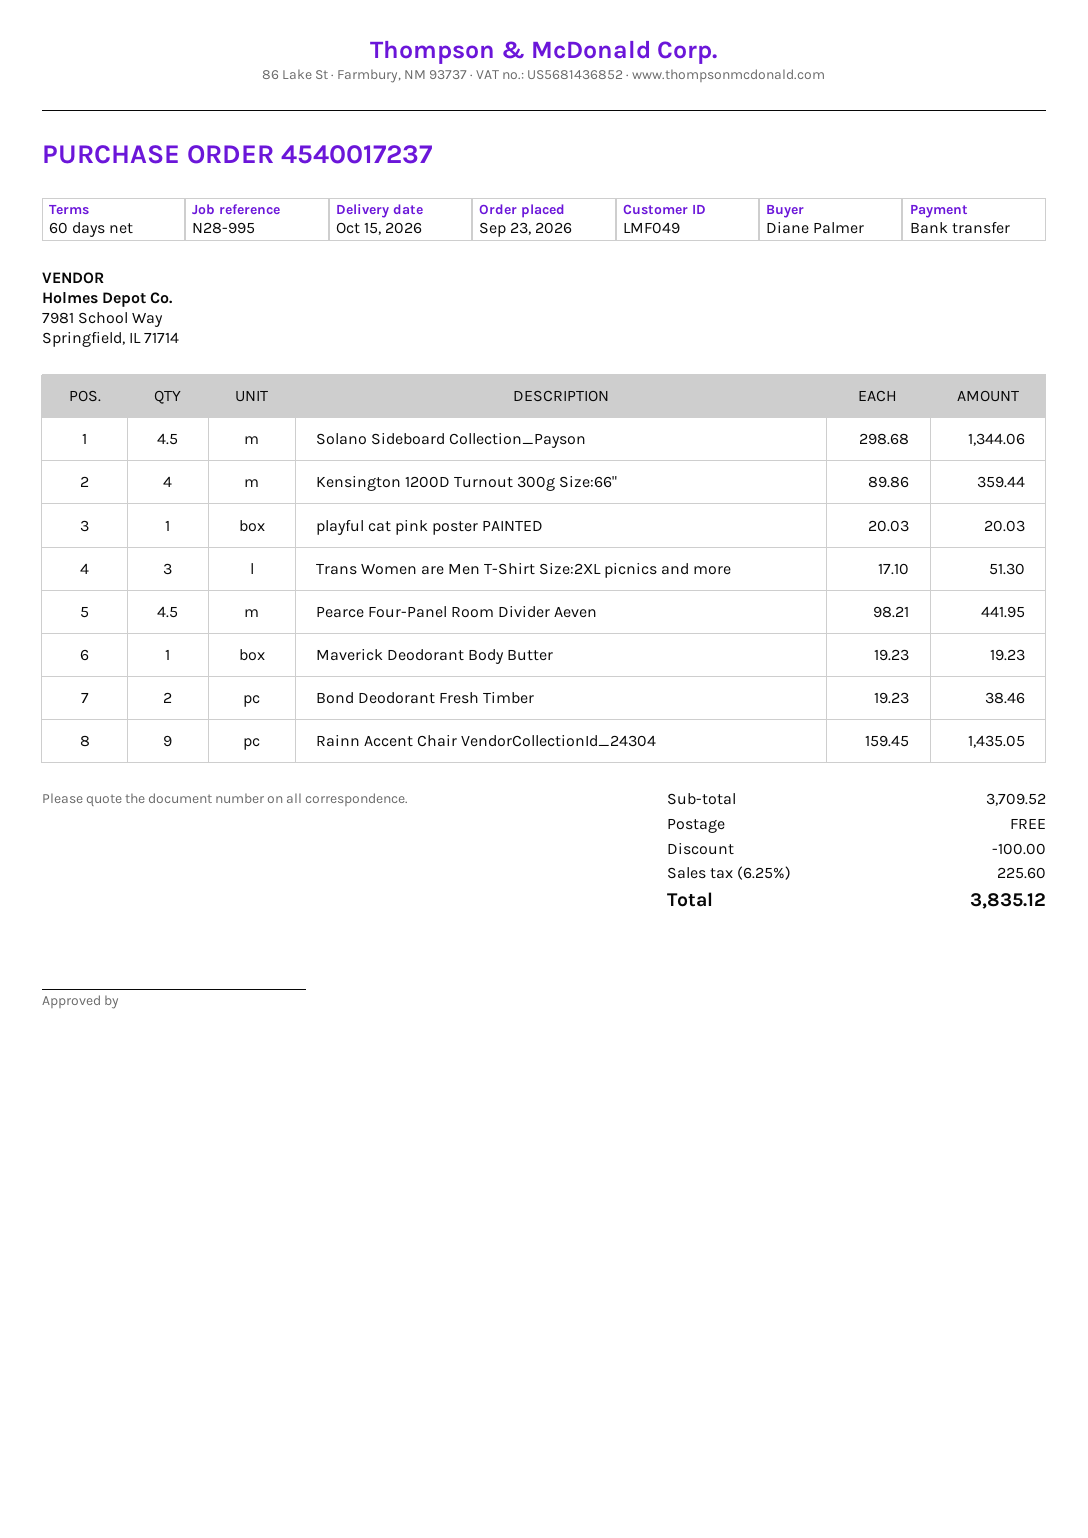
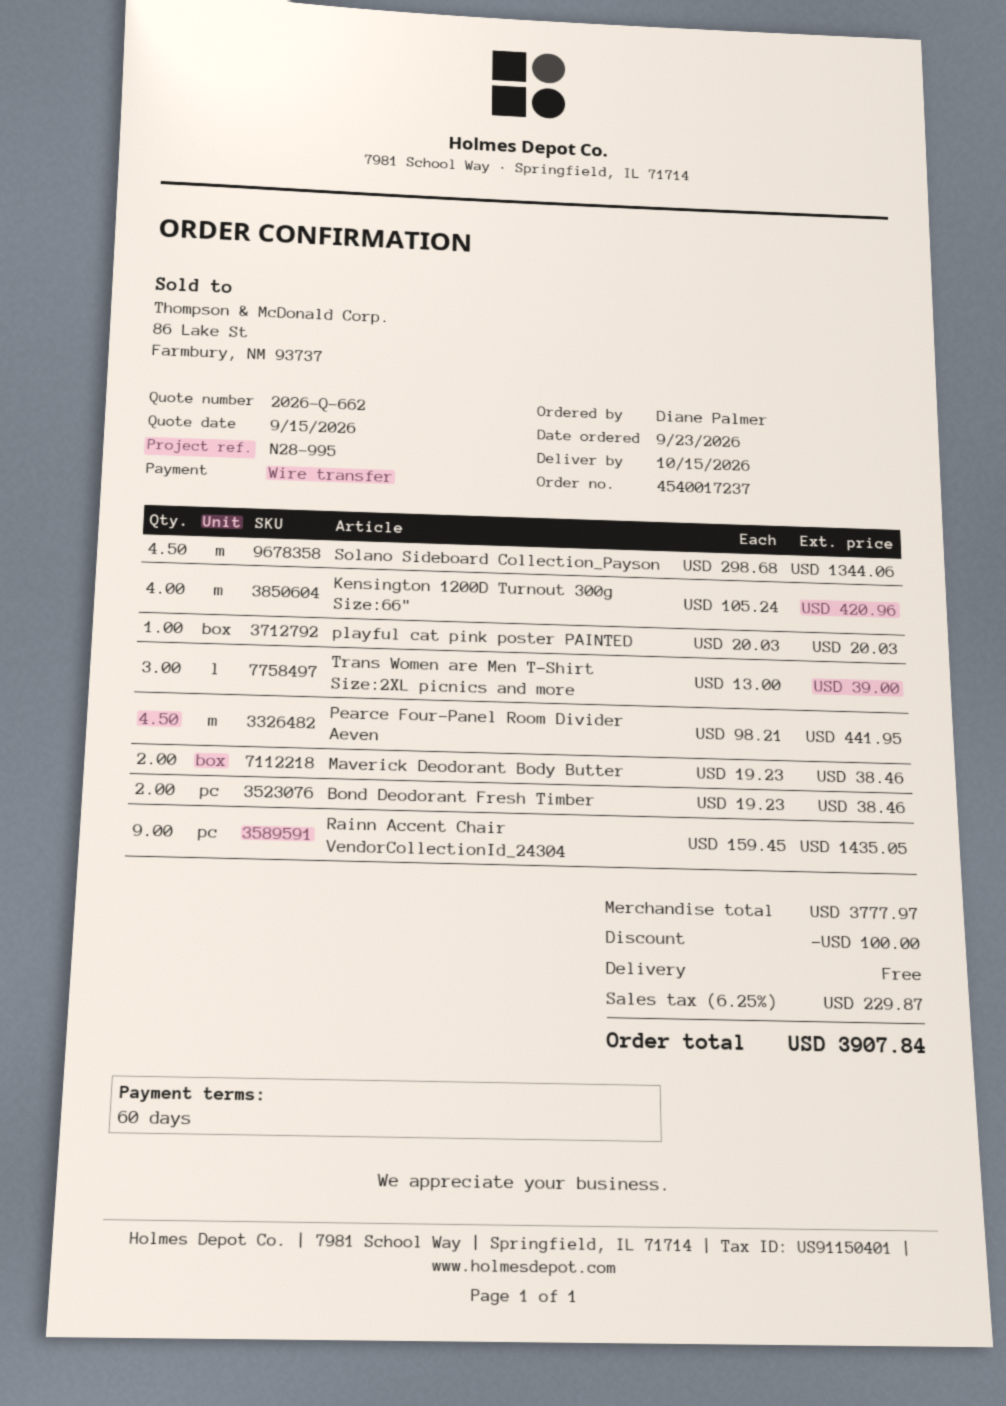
Kensington 1200D Turnout 300g Size:66": 4 x 89.86 = 359.44 -> 4 x 105.24 = 420.96
Trans Women are Men T-Shirt Size:2XL picnics and more: 3 x 17.10 = 51.30 -> 3 x 13.00 = 39.00
Maverick Deodorant Body Butter: 1 x 19.23 = 19.23 -> 2 x 19.23 = 38.46
subtotal: 3709.52 -> 3777.97
tax: 6.25% = 225.60 -> 6.25% = 229.87
total: 3835.12 -> 3907.84

